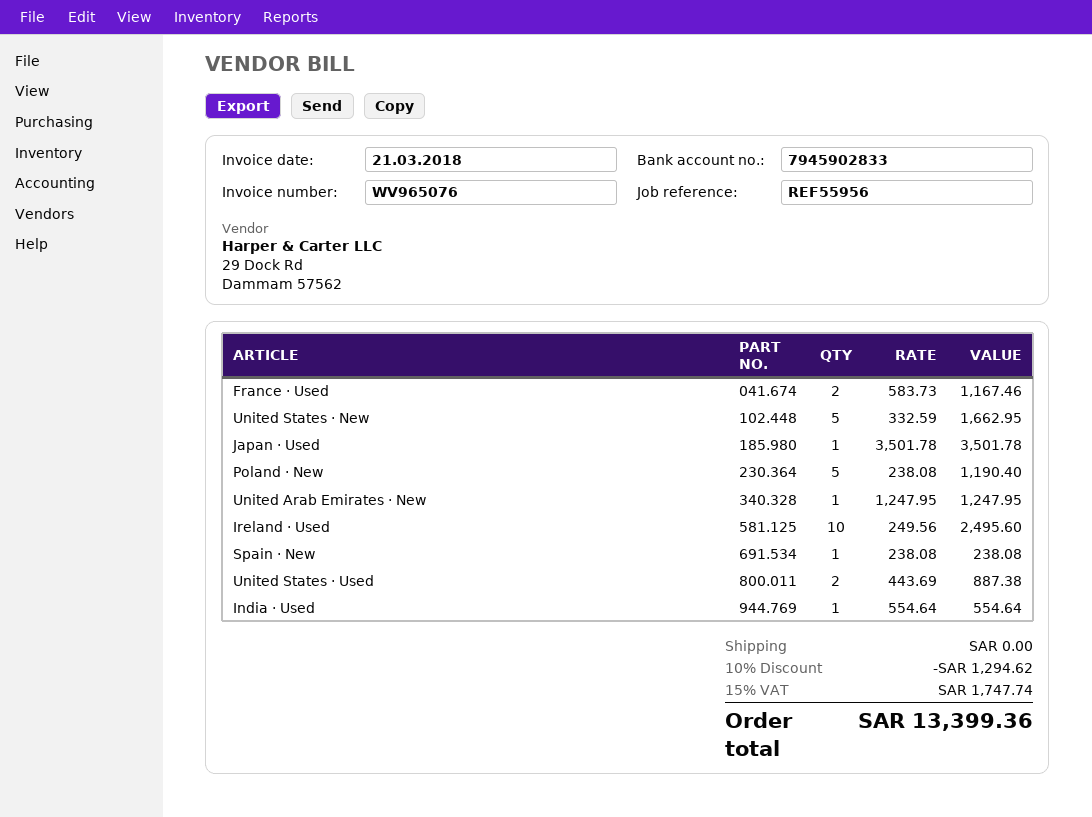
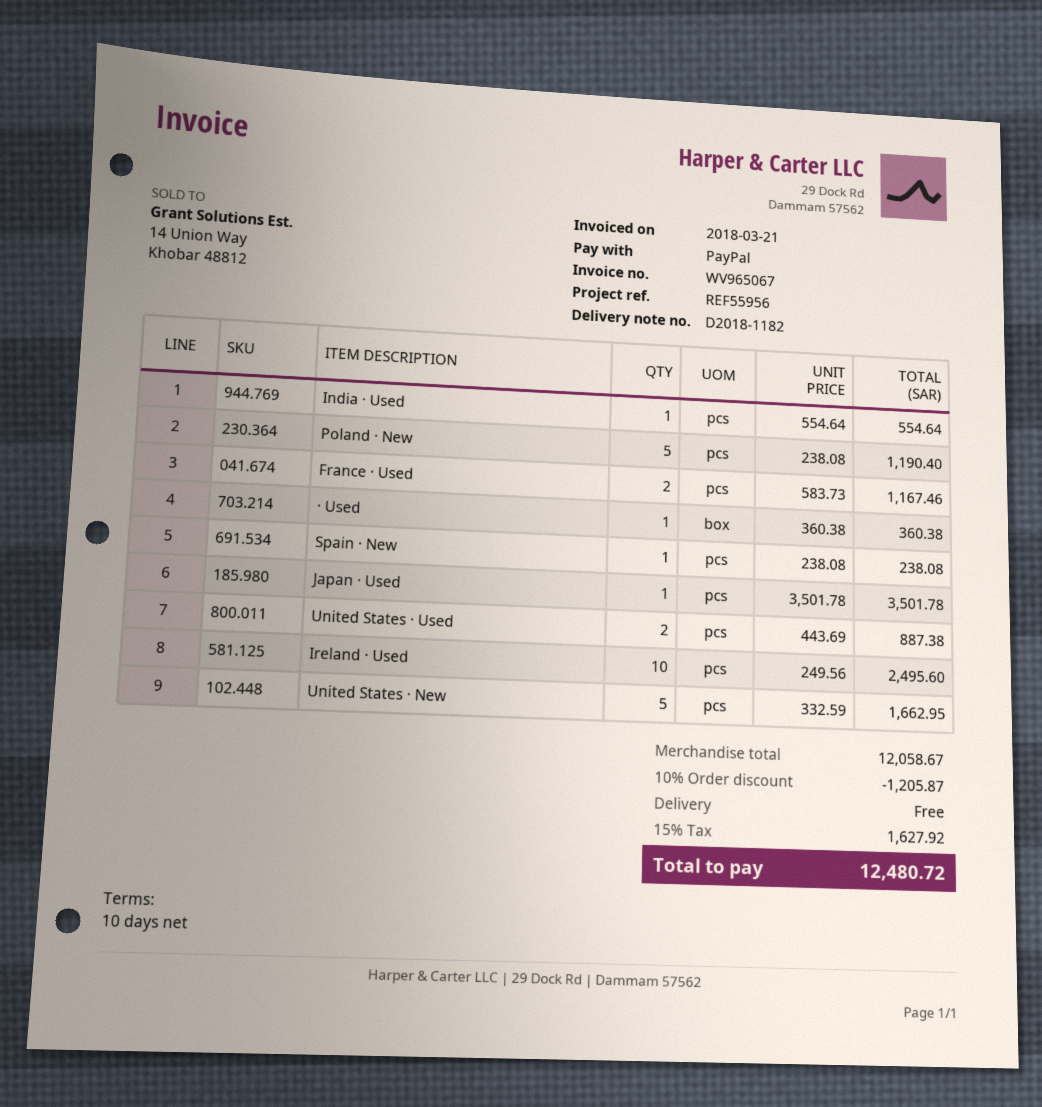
invoice number: WV965076 -> WV965067
United Arab Emirates · New: 1 x 1247.95 = 1247.95 -> none
· Used: none -> 1 x 360.38 = 360.38
discount: 10% = 1294.62 -> 10% = 1205.87
tax: 15% = 1747.74 -> 15% = 1627.92
total: 13399.36 -> 12480.72

